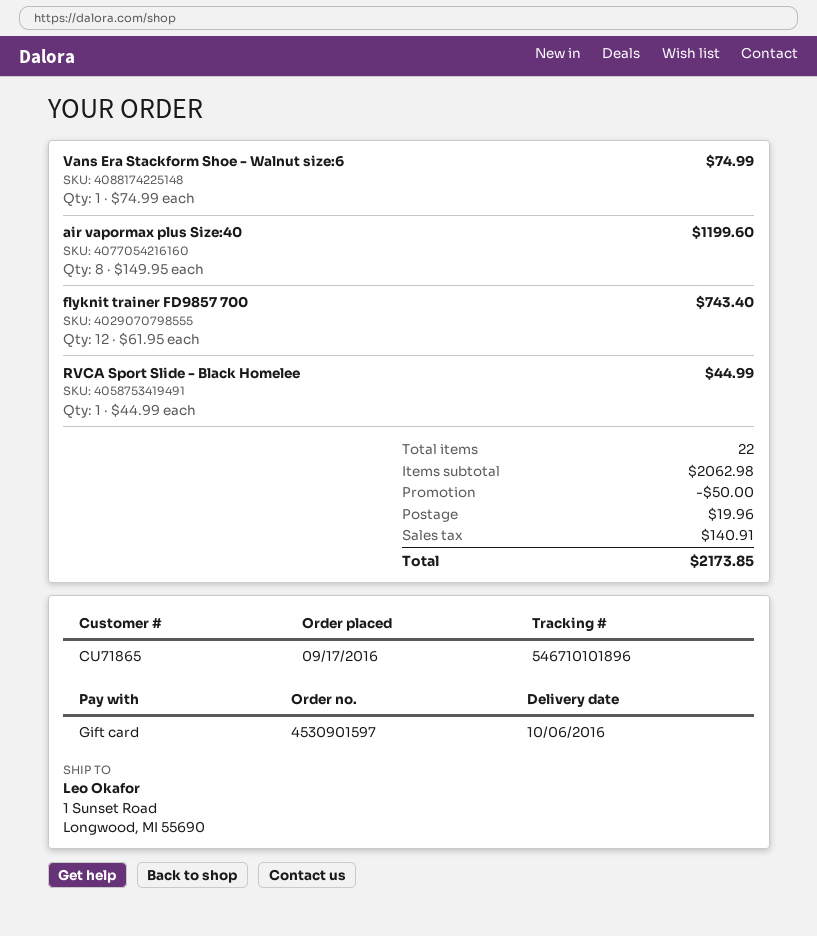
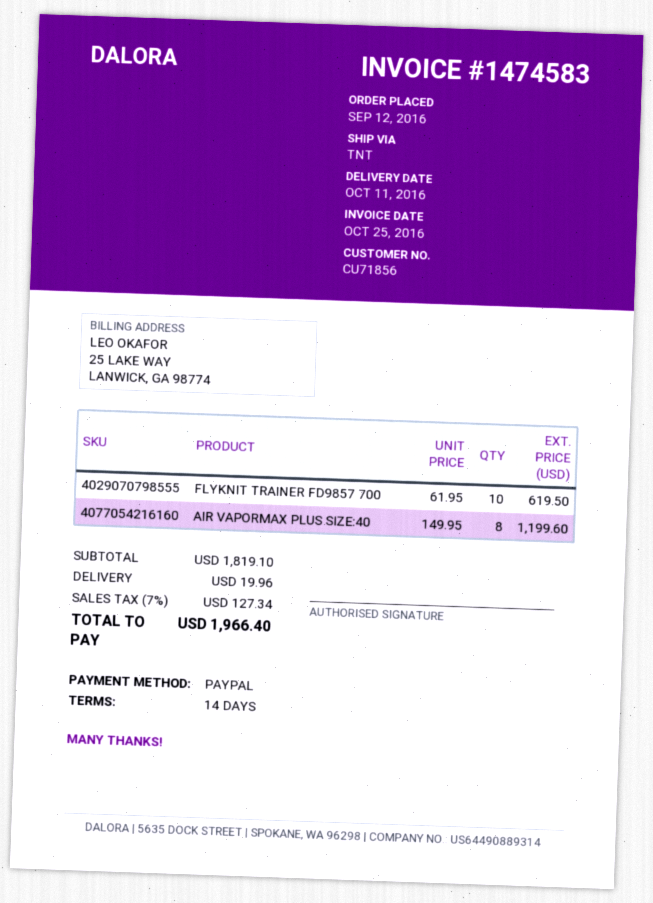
order date: 2016-09-17 -> 2016-09-12
delivery date: 2016-10-06 -> 2016-10-11
customer number: CU71865 -> CU71856
payment method: gift card -> PayPal
Vans Era Stackform Shoe - Walnut size:6: 1 x 74.99 = 74.99 -> none
flyknit trainer FD9857 700: 12 x 61.95 = 743.40 -> 10 x 61.95 = 619.50
RVCA Sport Slide - Black Homelee: 1 x 44.99 = 44.99 -> none
subtotal: 2062.98 -> 1819.10
discount: 50.00 -> none
tax: 140.91 -> 127.34
total: 2173.85 -> 1966.40

